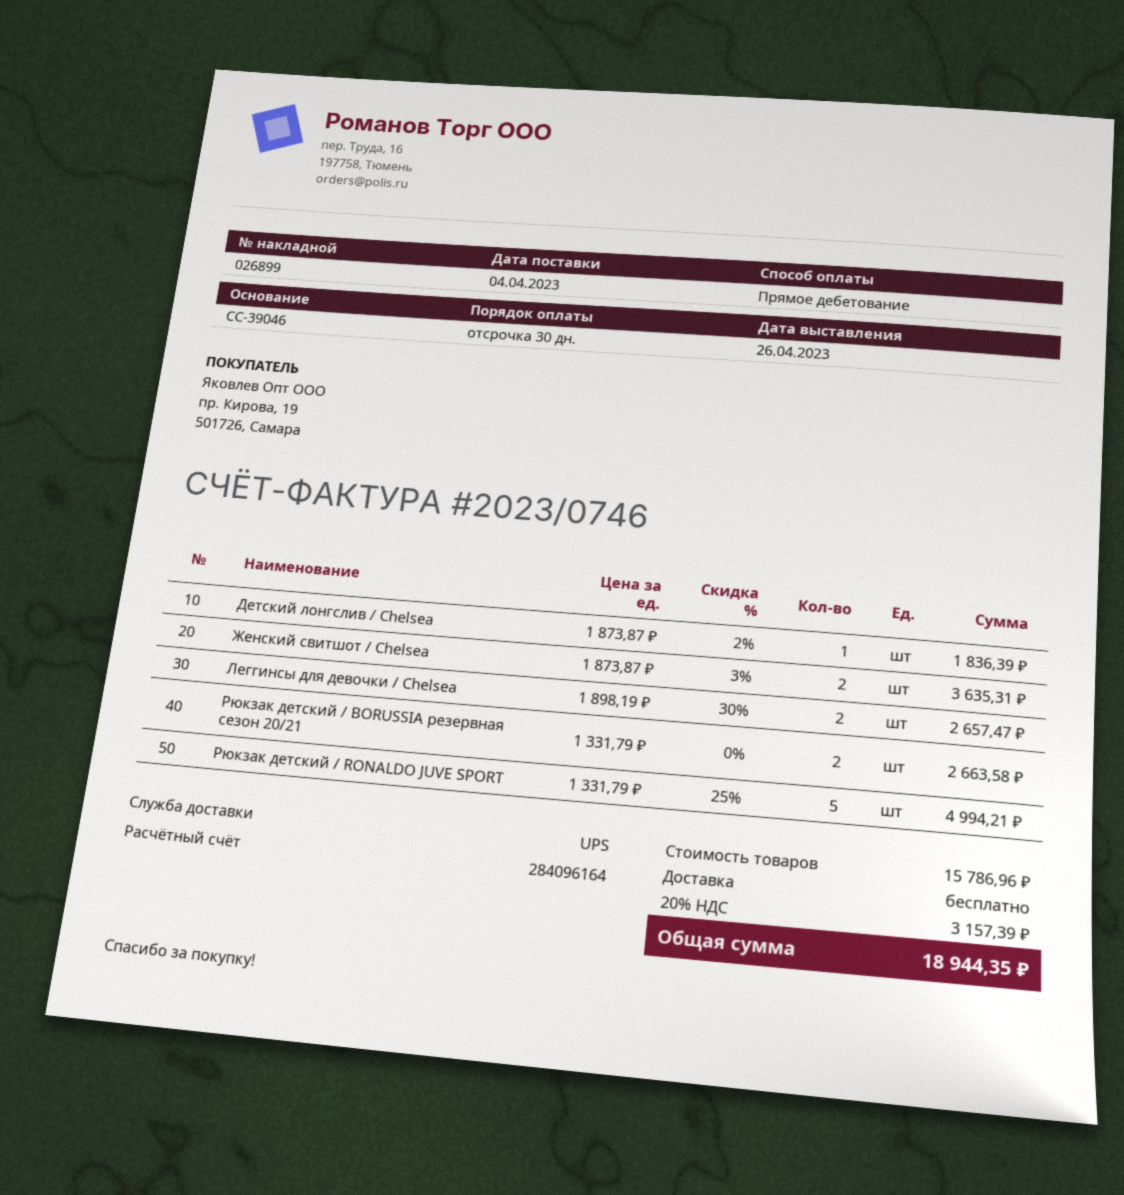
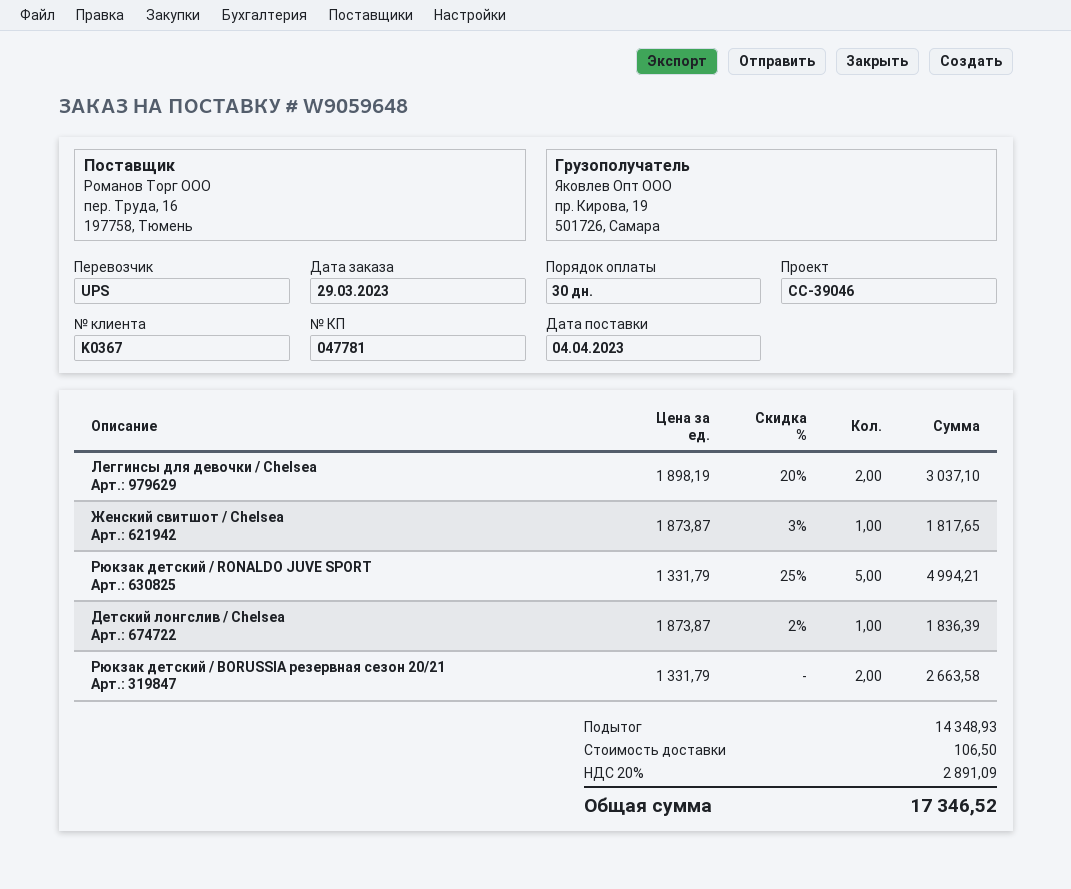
Женский свитшот / Chelsea: 2 x 1873.87 - 3% = 3635.31 -> 1 x 1873.87 - 3% = 1817.65
Леггинсы для девочки / Chelsea: 2 x 1898.19 - 30% = 2657.47 -> 2 x 1898.19 - 20% = 3037.10
subtotal: 15786.96 -> 14348.93
shipping: 0.00 -> 106.50
tax: 20% = 3157.39 -> 20% = 2891.09
total: 18944.35 -> 17346.52

